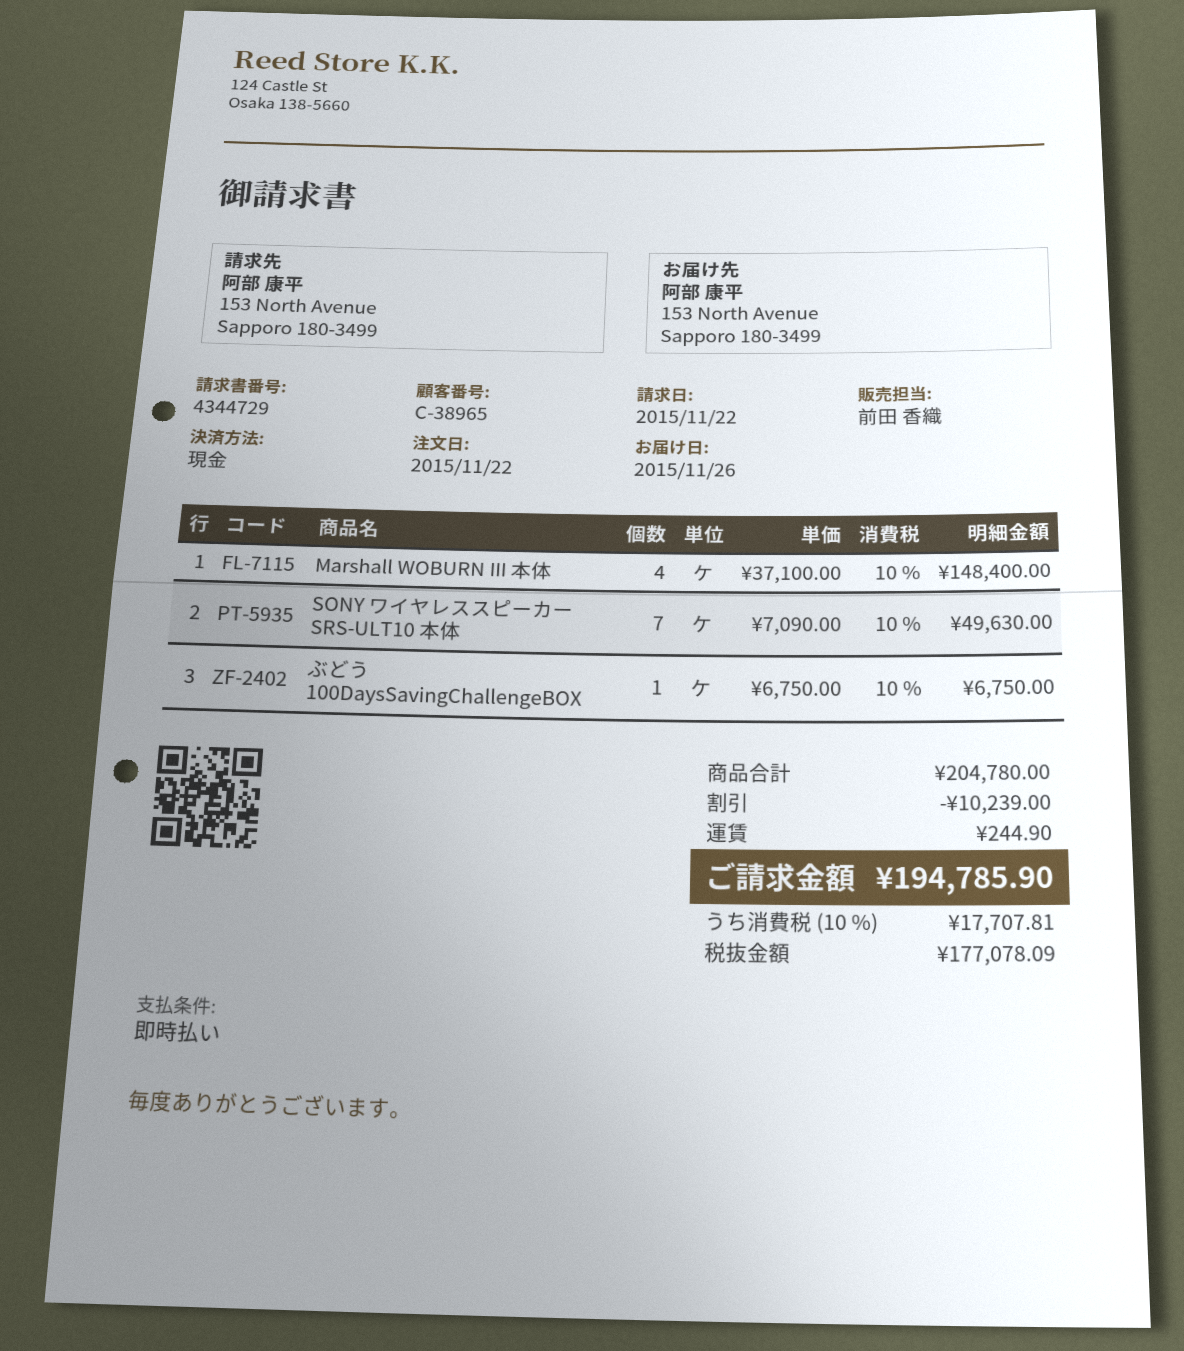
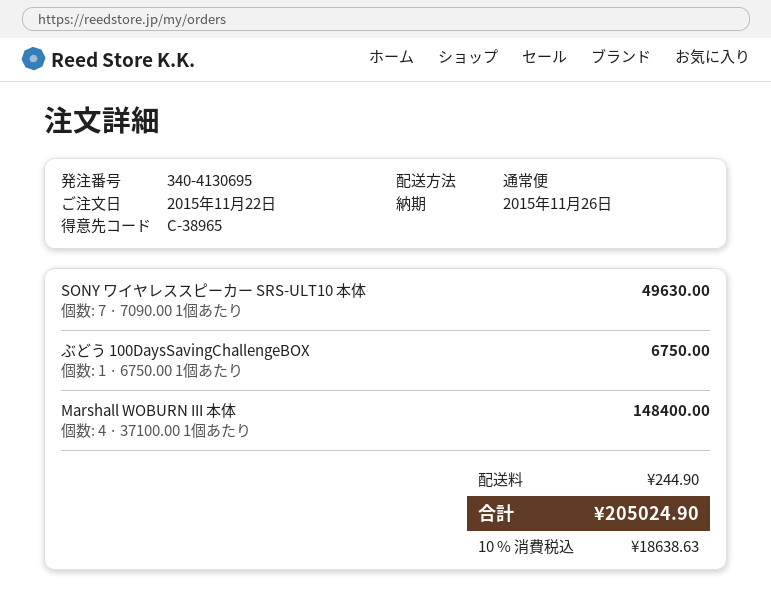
discount: 10239.00 -> none
tax: 10% = 17707.81 -> 10% = 18638.63
total: 194785.90 -> 205024.90

